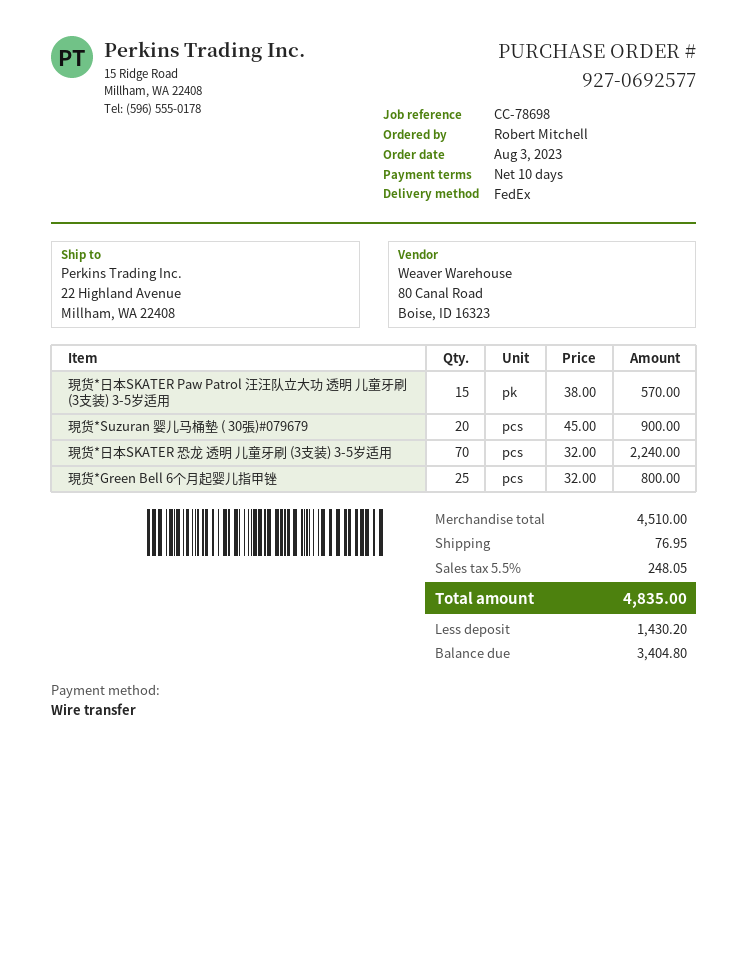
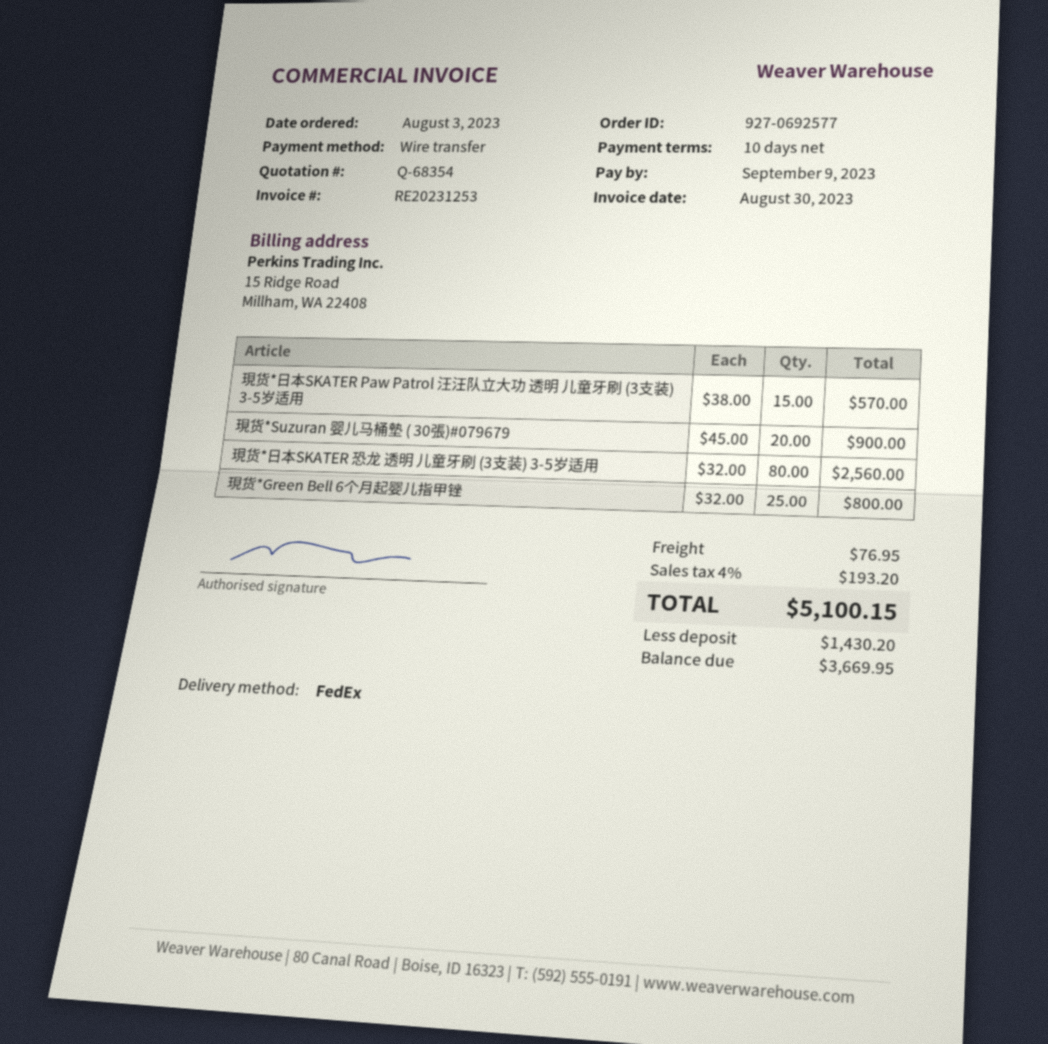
現货*日本SKATER 恐龙 透明 儿童牙刷 (3支装) 3-5岁适用: 70 x 32.00 = 2240.00 -> 80 x 32.00 = 2560.00
tax: 5.5% = 248.05 -> 4% = 193.20
total: 4835.00 -> 5100.15
balance: 3404.80 -> 3669.95

